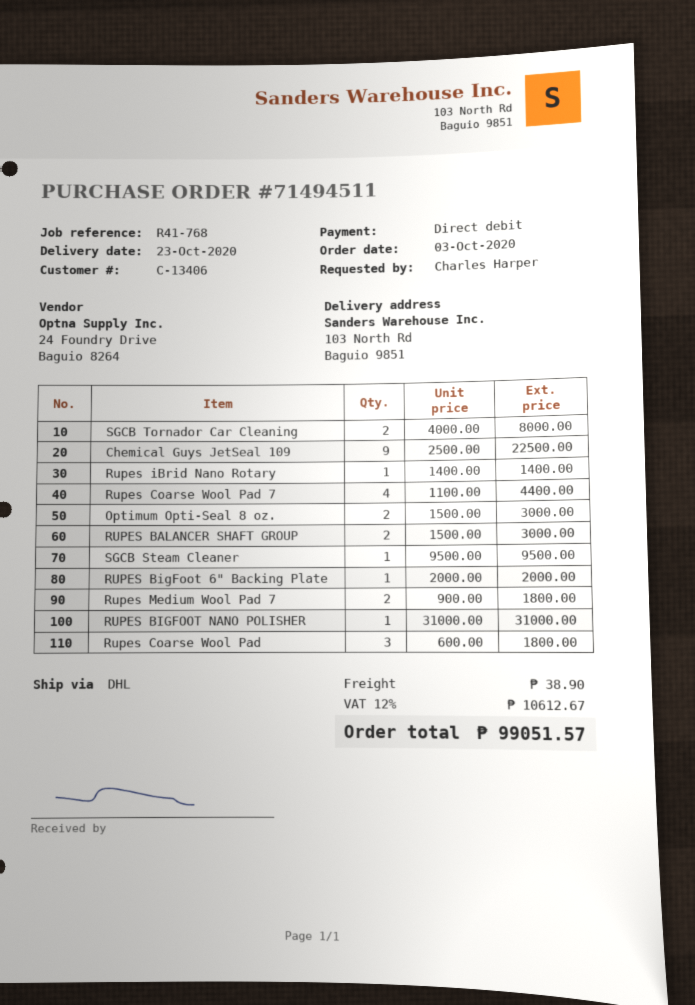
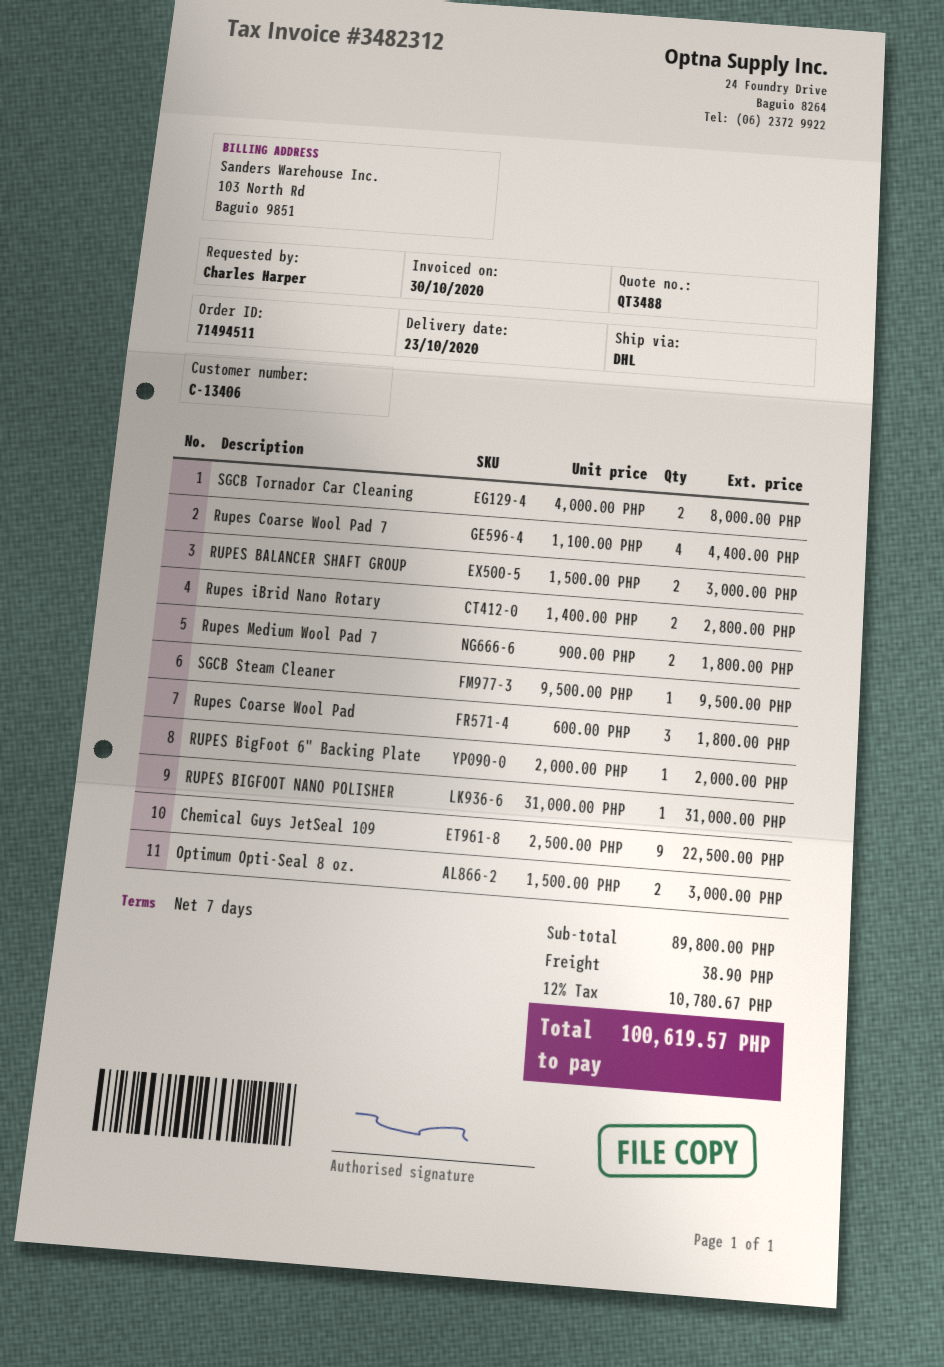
Rupes iBrid Nano Rotary: 1 x 1400.00 = 1400.00 -> 2 x 1400.00 = 2800.00
tax: 12% = 10612.67 -> 12% = 10780.67
total: 99051.57 -> 100619.57

